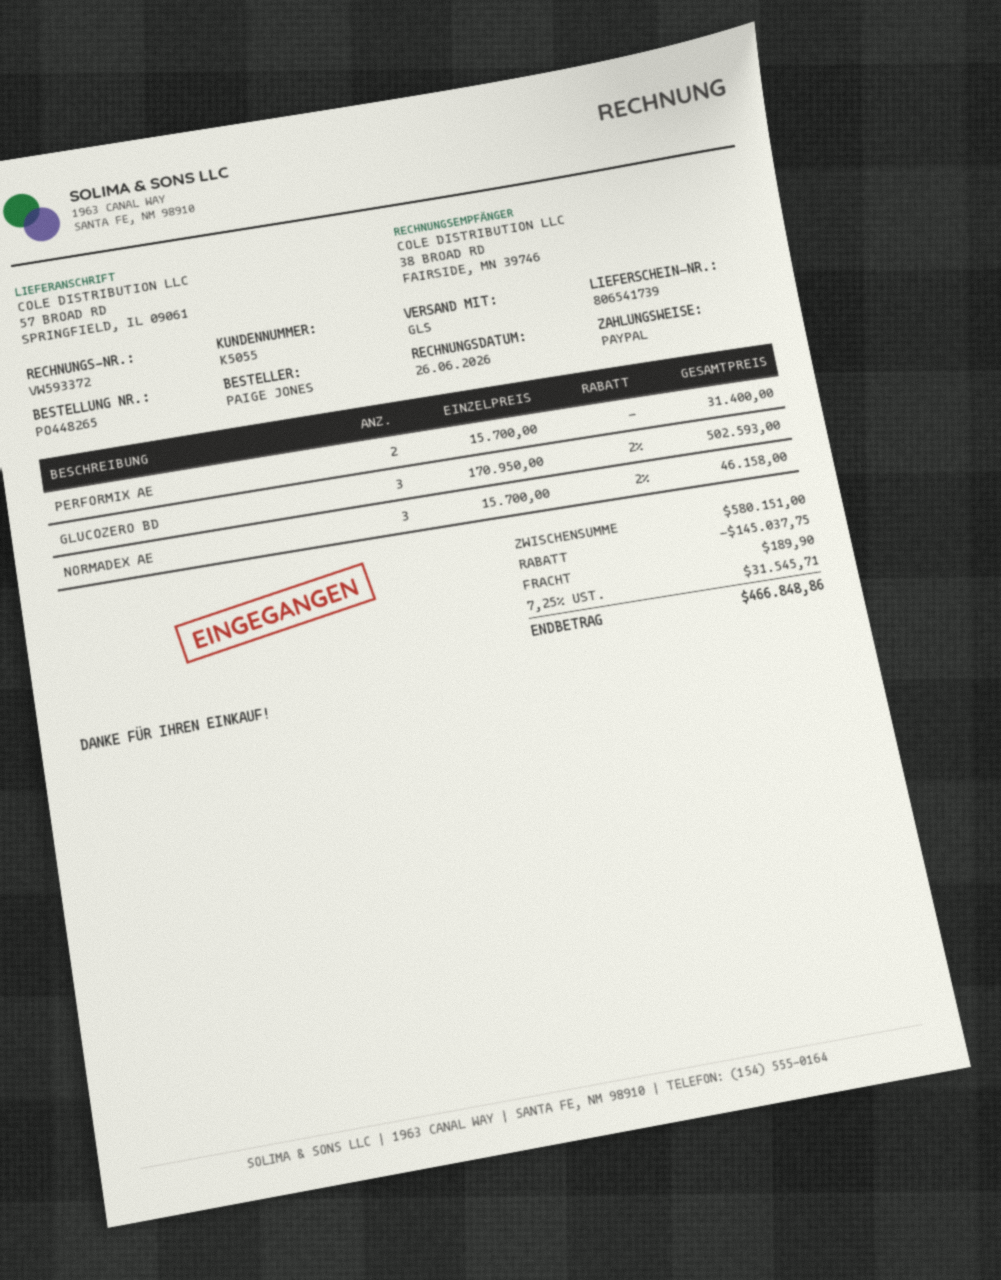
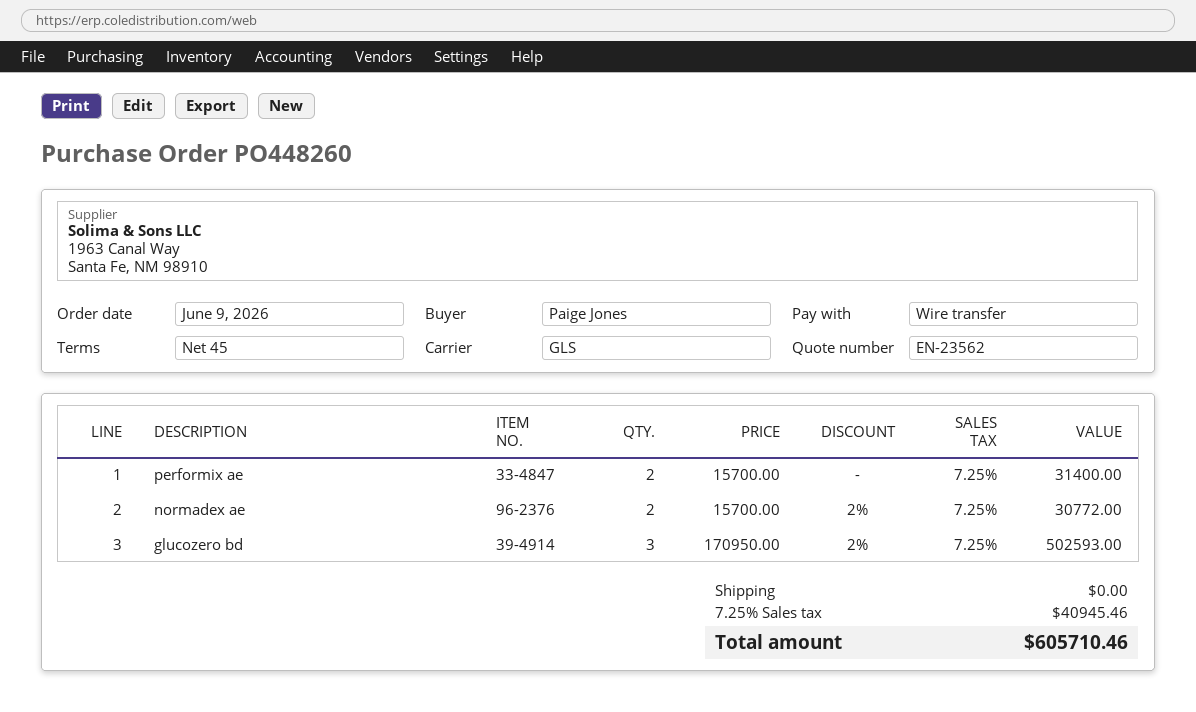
order number: PO448265 -> PO448260
payment method: PayPal -> bank transfer
NORMADEX AE: 3 x 15700.00 - 2% = 46158.00 -> 2 x 15700.00 - 2% = 30772.00
discount: 145037.75 -> none
shipping: 189.90 -> 0.00
tax: 7.25% = 31545.71 -> 7.25% = 40945.46
total: 466848.86 -> 605710.46

